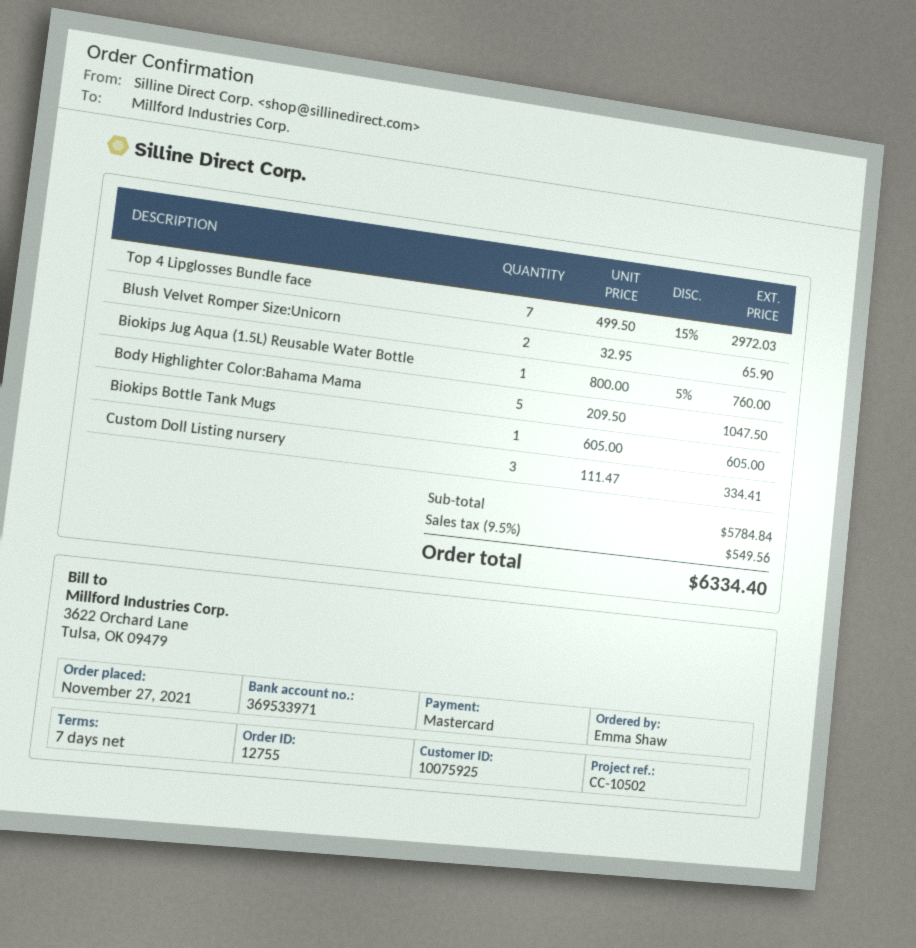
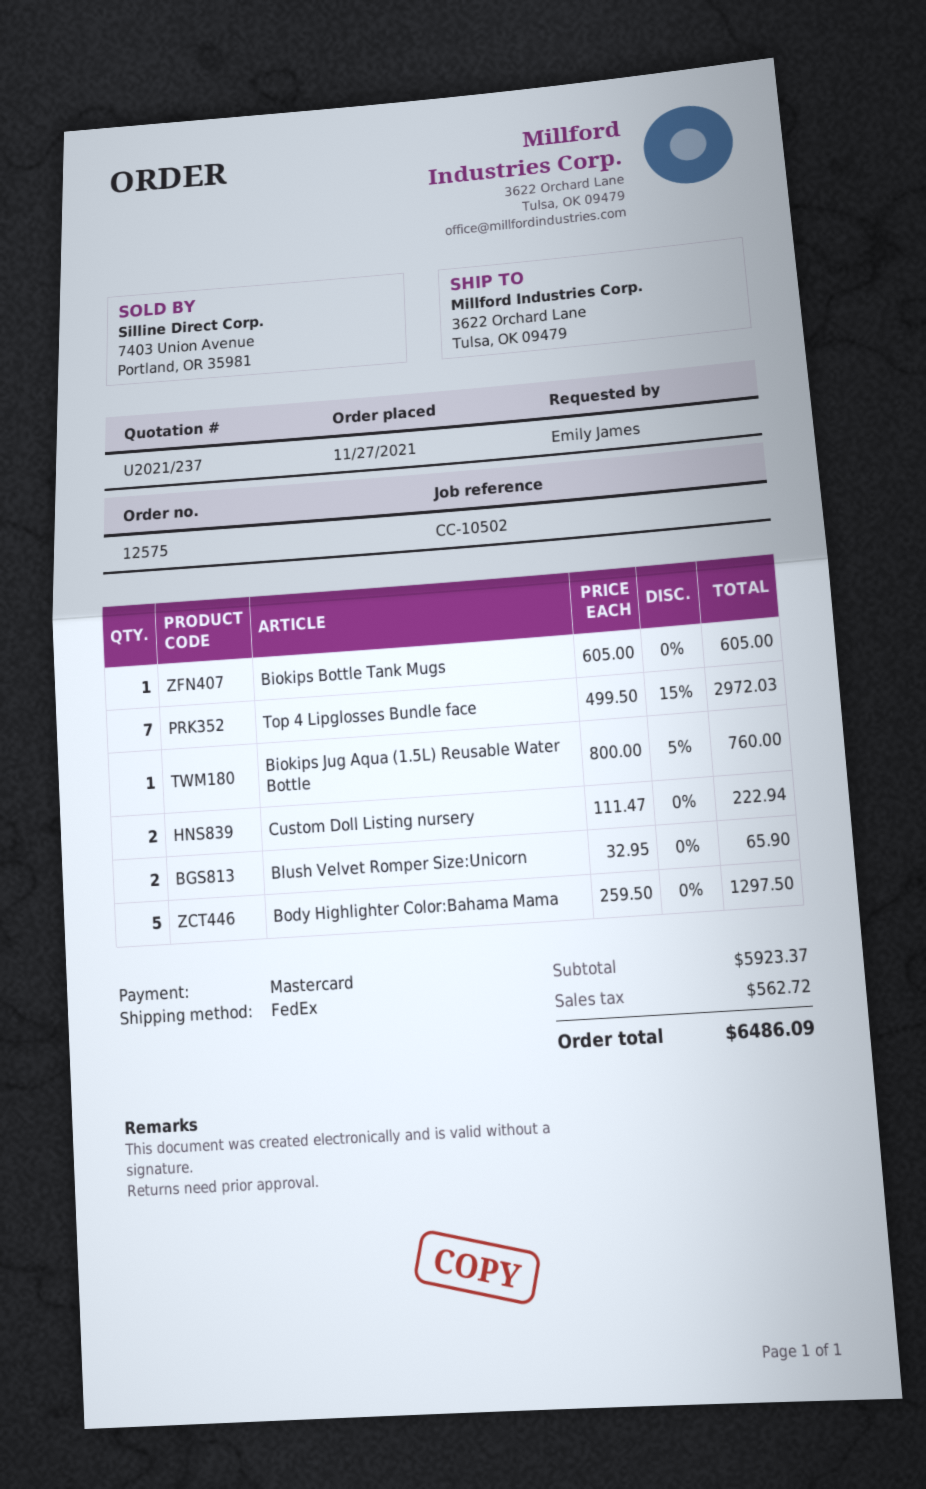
order number: 12755 -> 12575
ordered by: Emma Shaw -> Emily James
Body Highlighter Color:Bahama Mama: 5 x 209.50 = 1047.50 -> 5 x 259.50 = 1297.50
Custom Doll Listing nursery: 3 x 111.47 = 334.41 -> 2 x 111.47 = 222.94
subtotal: 5784.84 -> 5923.37
tax: 549.56 -> 562.72
total: 6334.40 -> 6486.09

